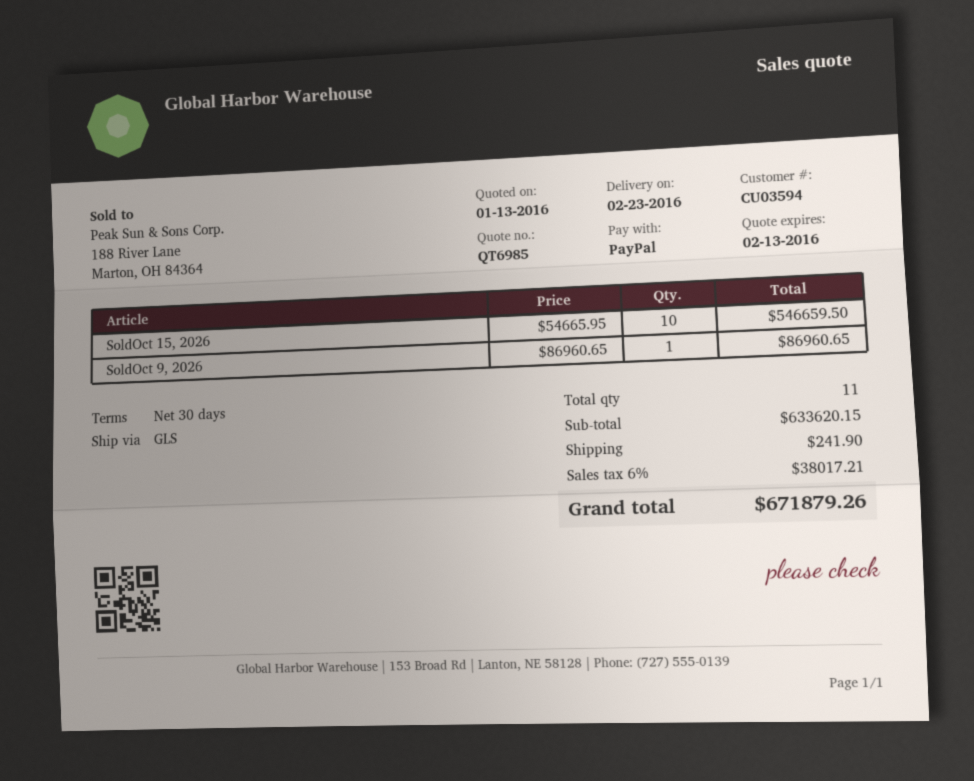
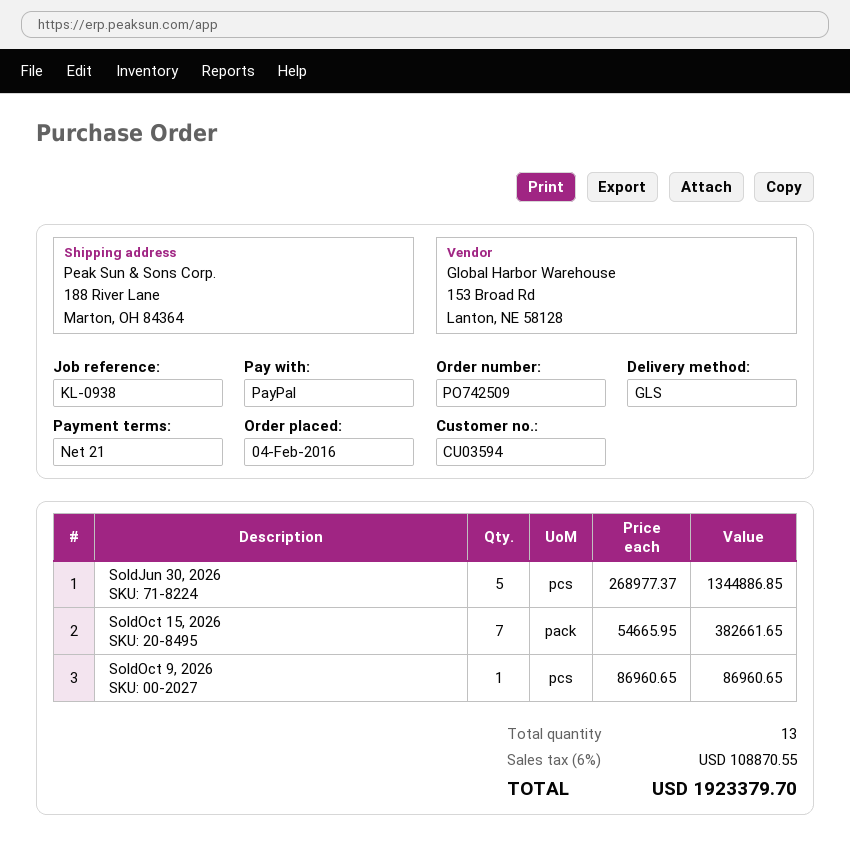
payment terms: 30 days -> 21 days
SoldOct 15, 2026: 10 x 54665.95 = 546659.50 -> 7 x 54665.95 = 382661.65
SoldJun 30, 2026: none -> 5 x 268977.37 = 1344886.85
total quantity: 11 -> 13
shipping: 241.90 -> none
tax: 6% = 38017.21 -> 6% = 108870.55
total: 671879.26 -> 1923379.70

